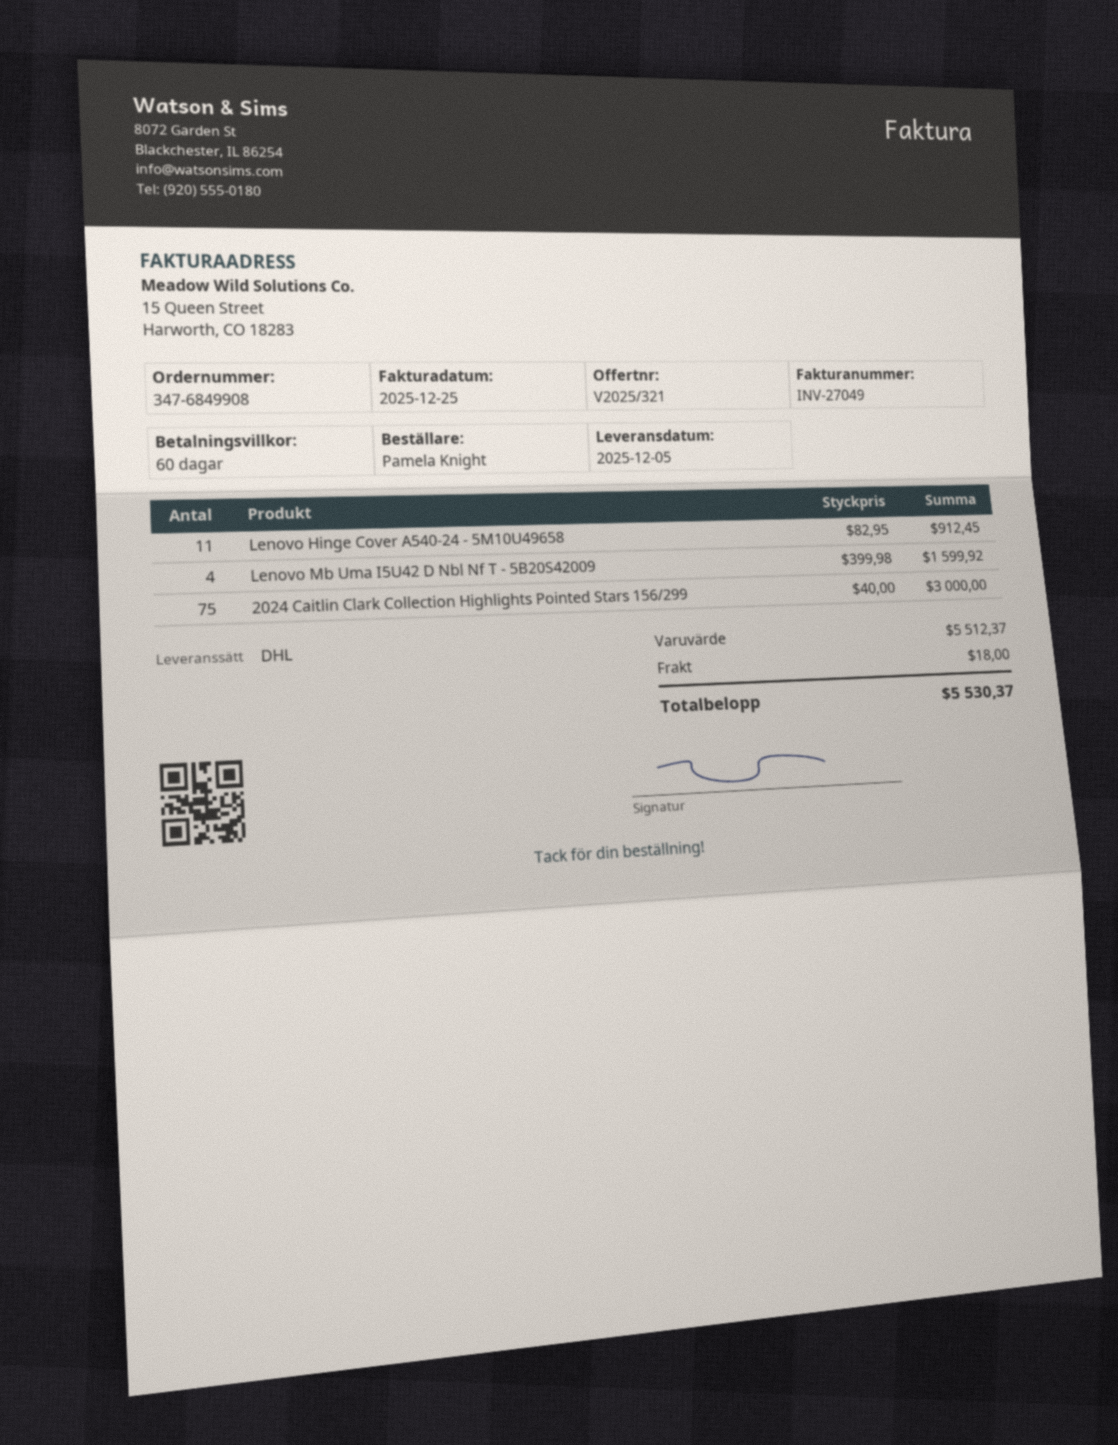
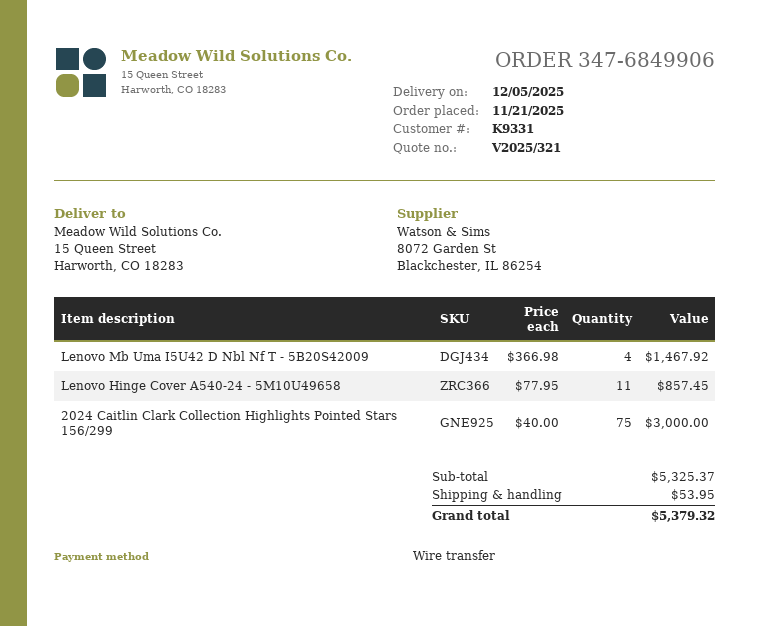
order number: 347-6849908 -> 347-6849906
Lenovo Hinge Cover A540-24 - 5M10U49658: 11 x 82.95 = 912.45 -> 11 x 77.95 = 857.45
Lenovo Mb Uma I5U42 D Nbl Nf T - 5B20S42009: 4 x 399.98 = 1599.92 -> 4 x 366.98 = 1467.92
subtotal: 5512.37 -> 5325.37
shipping: 18.00 -> 53.95
total: 5530.37 -> 5379.32

